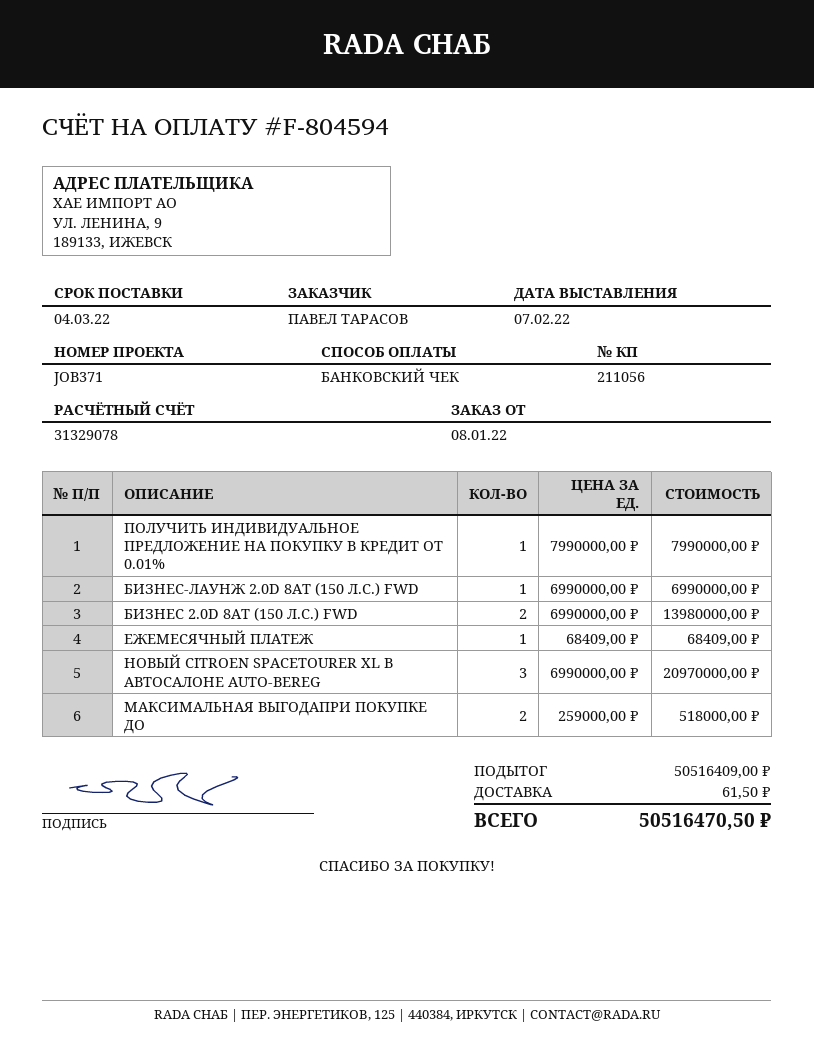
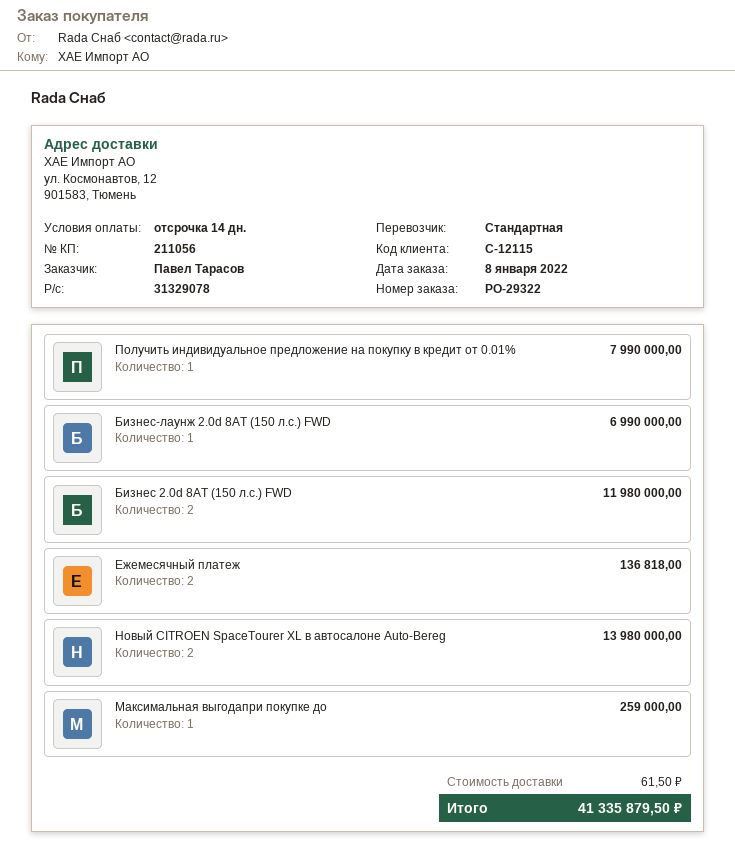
БИЗНЕС 2.0D 8AT (150 Л.С.) FWD: 2 for 13980000.00 -> 2 for 11980000.00
ЕЖЕМЕСЯЧНЫЙ ПЛАТЕЖ: 1 for 68409.00 -> 2 for 136818.00
НОВЫЙ CITROEN SPACETOURER XL В АВТОСАЛОНЕ AUTO-BEREG: 3 for 20970000.00 -> 2 for 13980000.00
МАКСИМАЛЬНАЯ ВЫГОДАПРИ ПОКУПКЕ ДО: 2 for 518000.00 -> 1 for 259000.00
total: 50516470.50 -> 41335879.50

